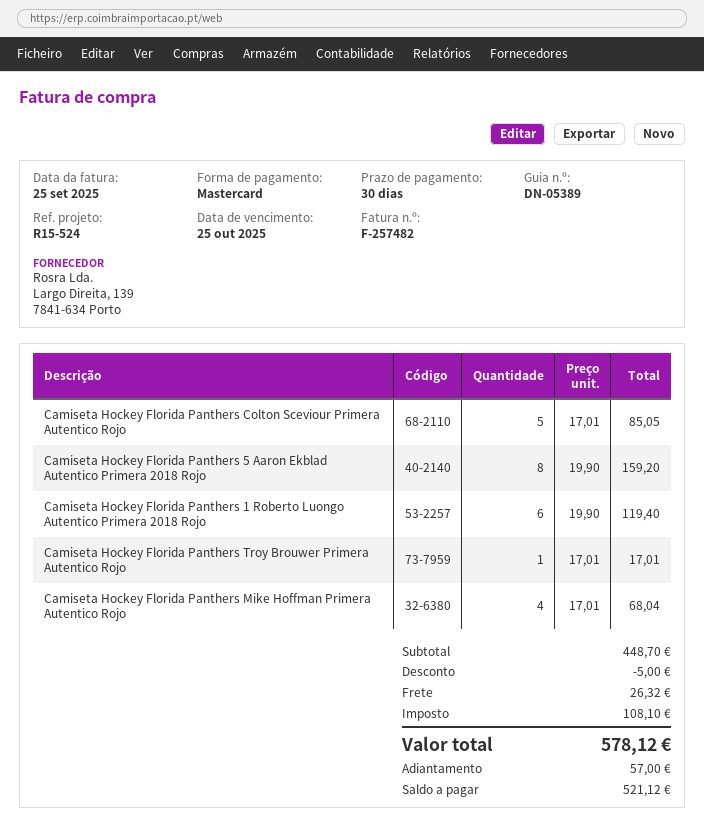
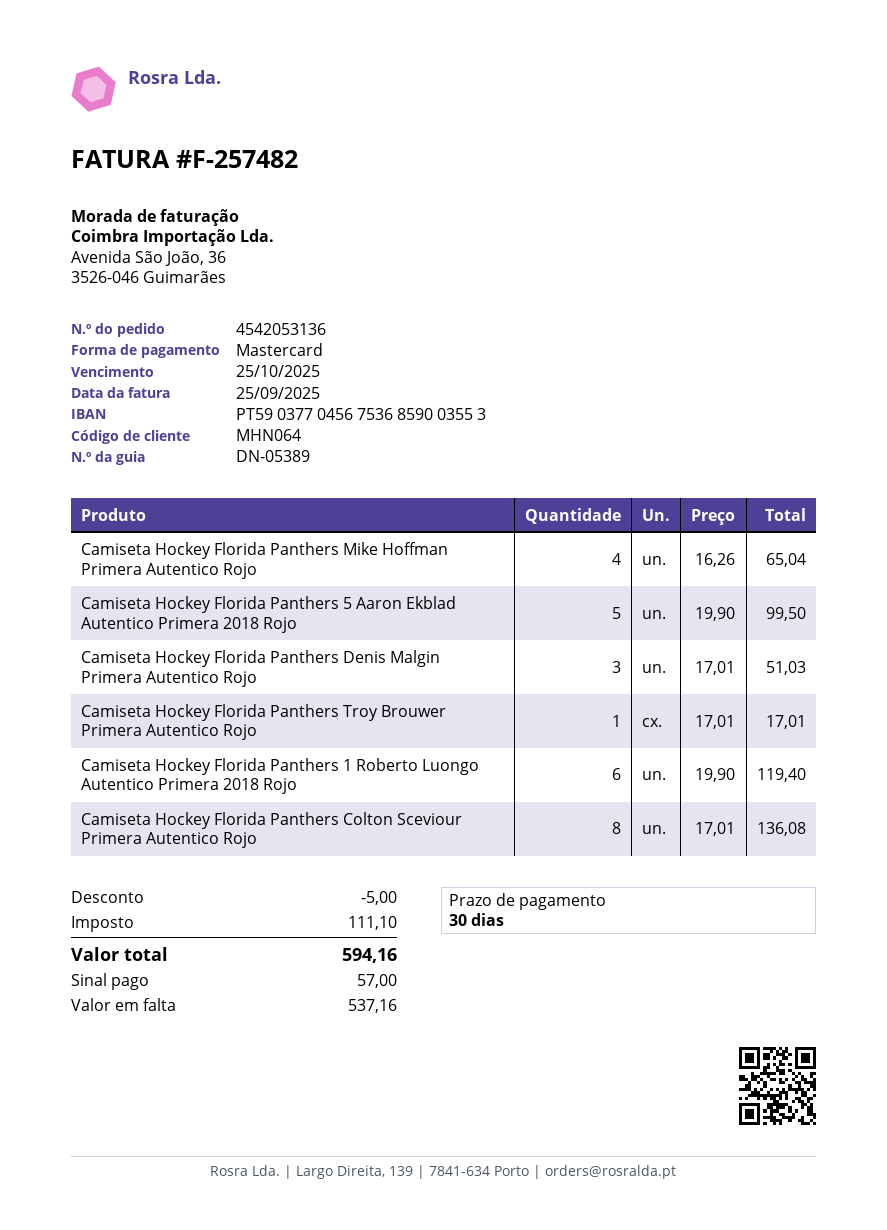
Camiseta Hockey Florida Panthers Colton Sceviour Primera Autentico Rojo: 5 x 17.01 = 85.05 -> 8 x 17.01 = 136.08
Camiseta Hockey Florida Panthers 5 Aaron Ekblad Autentico Primera 2018 Rojo: 8 x 19.90 = 159.20 -> 5 x 19.90 = 99.50
Camiseta Hockey Florida Panthers Mike Hoffman Primera Autentico Rojo: 4 x 17.01 = 68.04 -> 4 x 16.26 = 65.04
Camiseta Hockey Florida Panthers Denis Malgin Primera Autentico Rojo: none -> 3 x 17.01 = 51.03
shipping: 26.32 -> none
tax: 108.10 -> 111.10
total: 578.12 -> 594.16
balance: 521.12 -> 537.16

